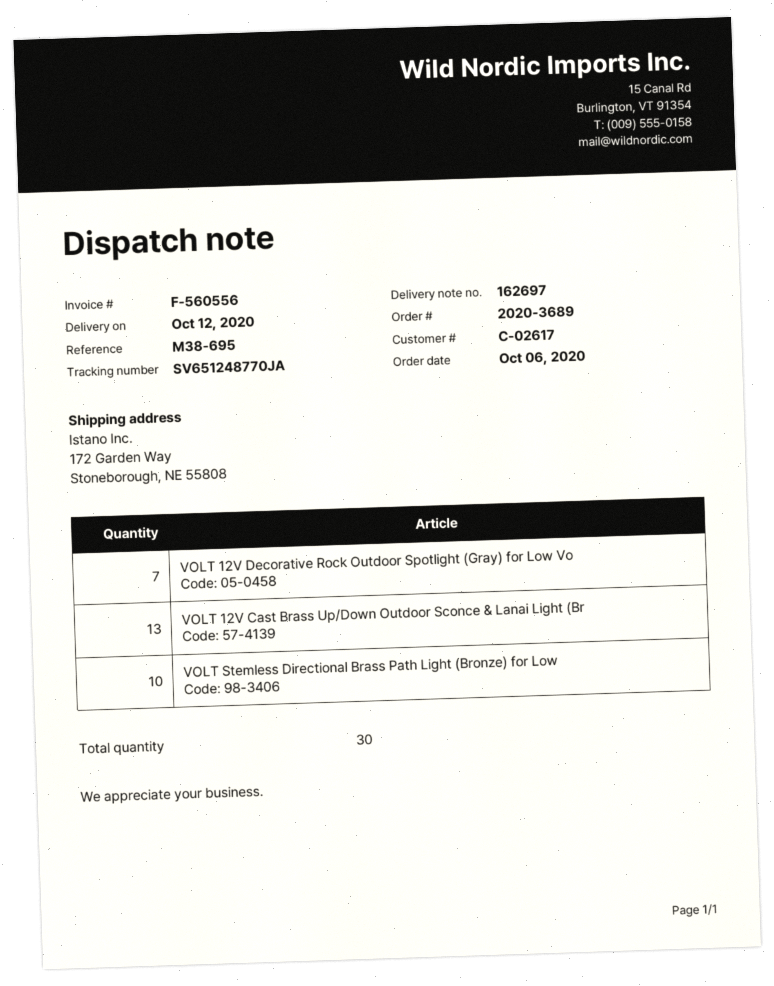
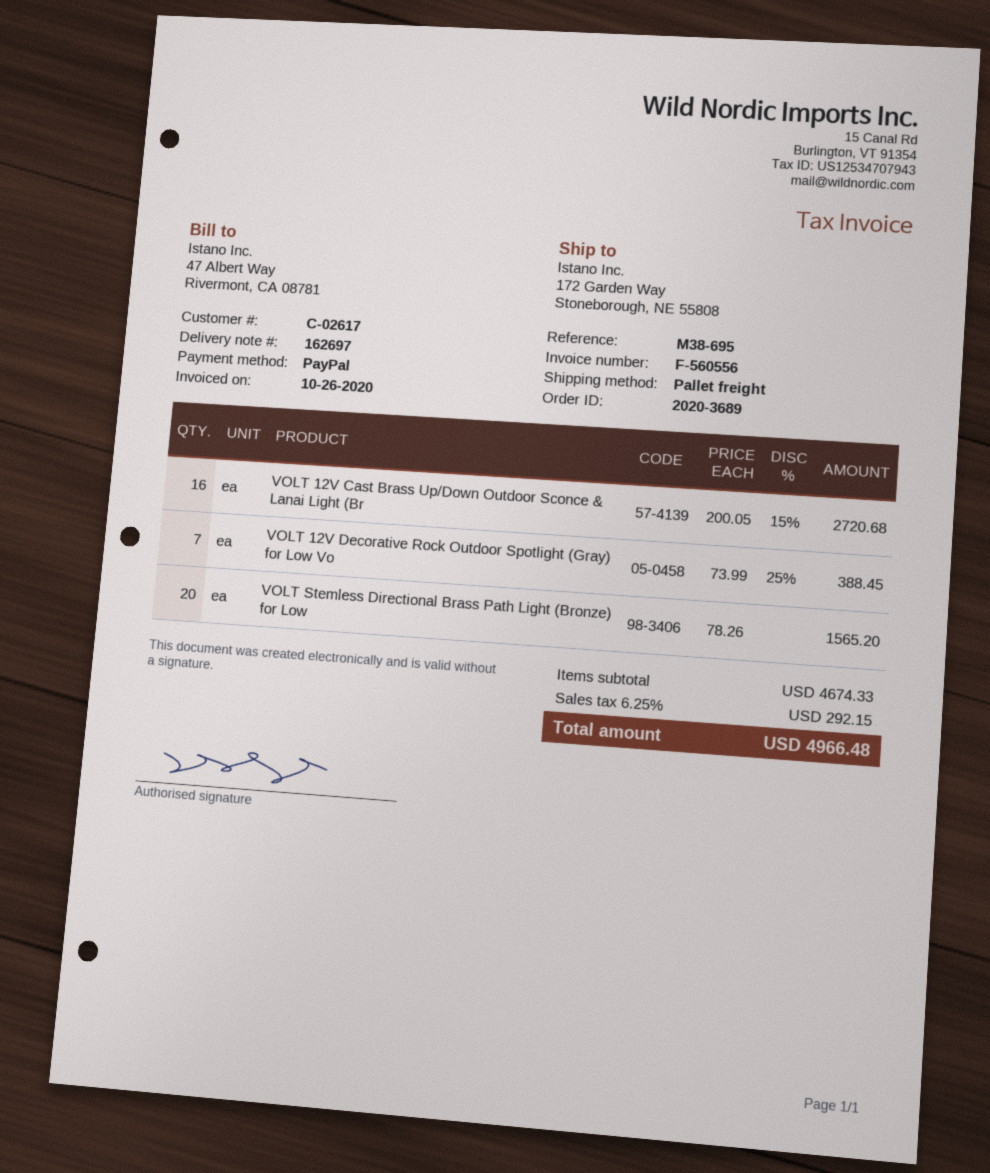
VOLT 12V Cast Brass Up/Down Outdoor Sconce & Lanai Light (Br: 13 -> 16
VOLT Stemless Directional Brass Path Light (Bronze) for Low: 10 -> 20

